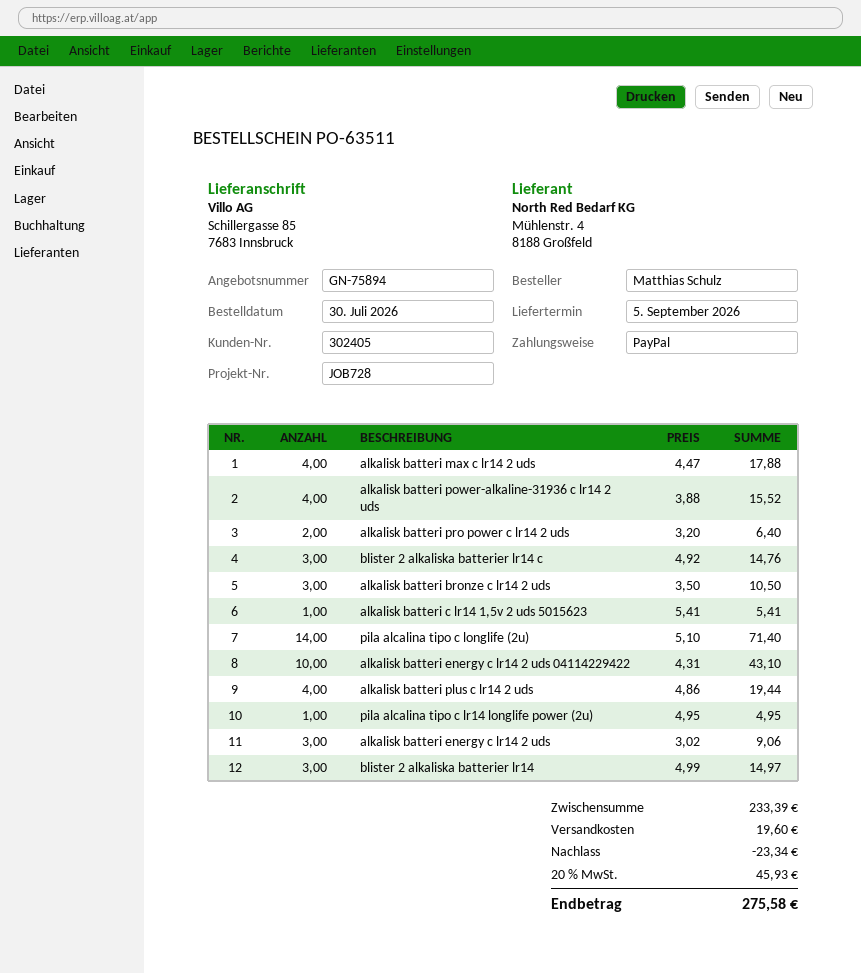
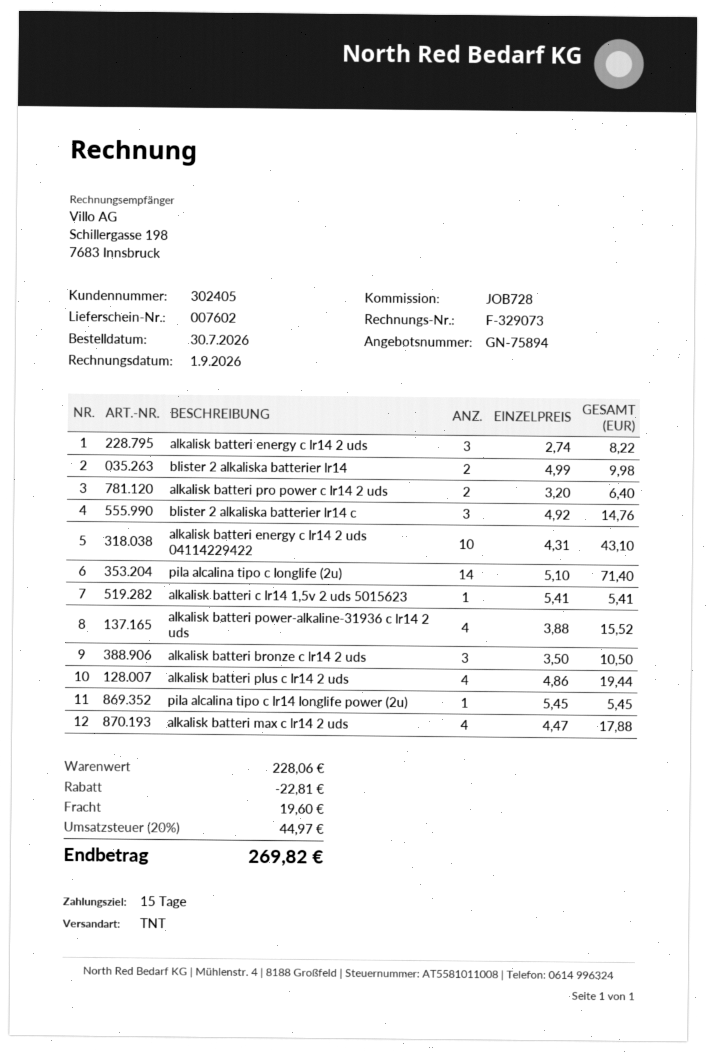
pila alcalina tipo c lr14 longlife power (2u): 1 x 4.95 = 4.95 -> 1 x 5.45 = 5.45
alkalisk batteri energy c lr14 2 uds: 3 x 3.02 = 9.06 -> 3 x 2.74 = 8.22
blister 2 alkaliska batterier lr14: 3 x 4.99 = 14.97 -> 2 x 4.99 = 9.98
subtotal: 233.39 -> 228.06
discount: 23.34 -> 22.81
tax: 20% = 45.93 -> 20% = 44.97
total: 275.58 -> 269.82

